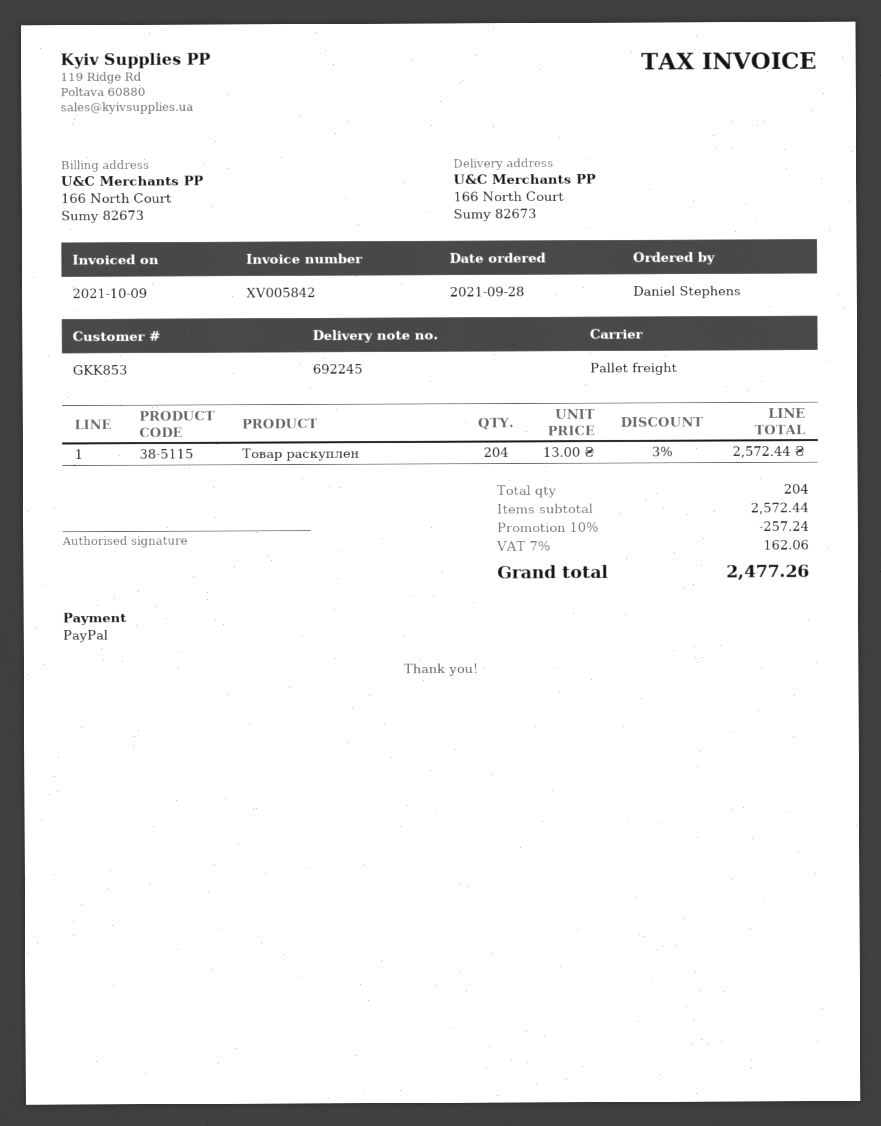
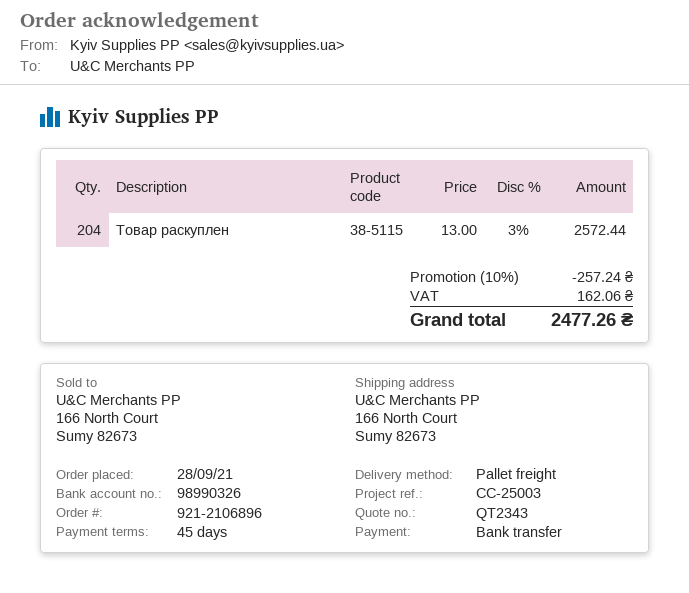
payment method: PayPal -> bank transfer

